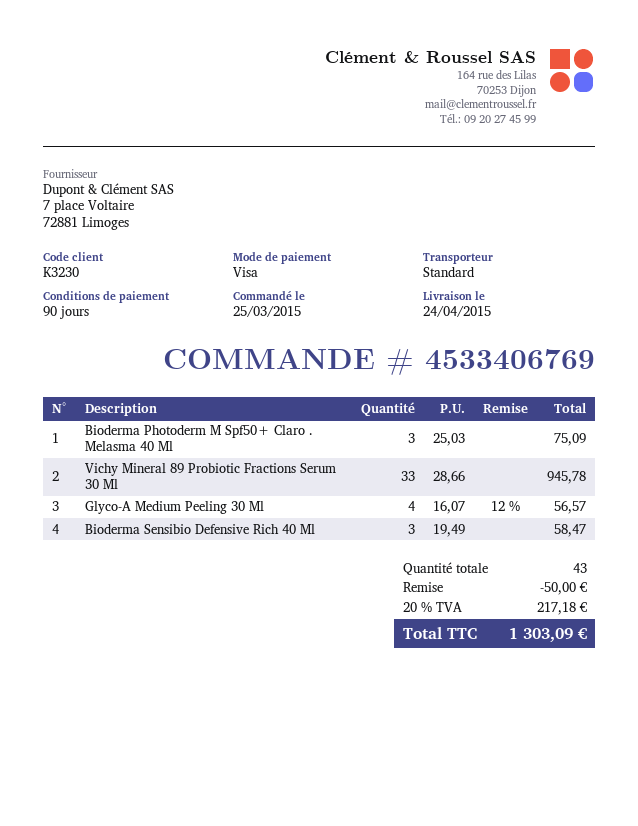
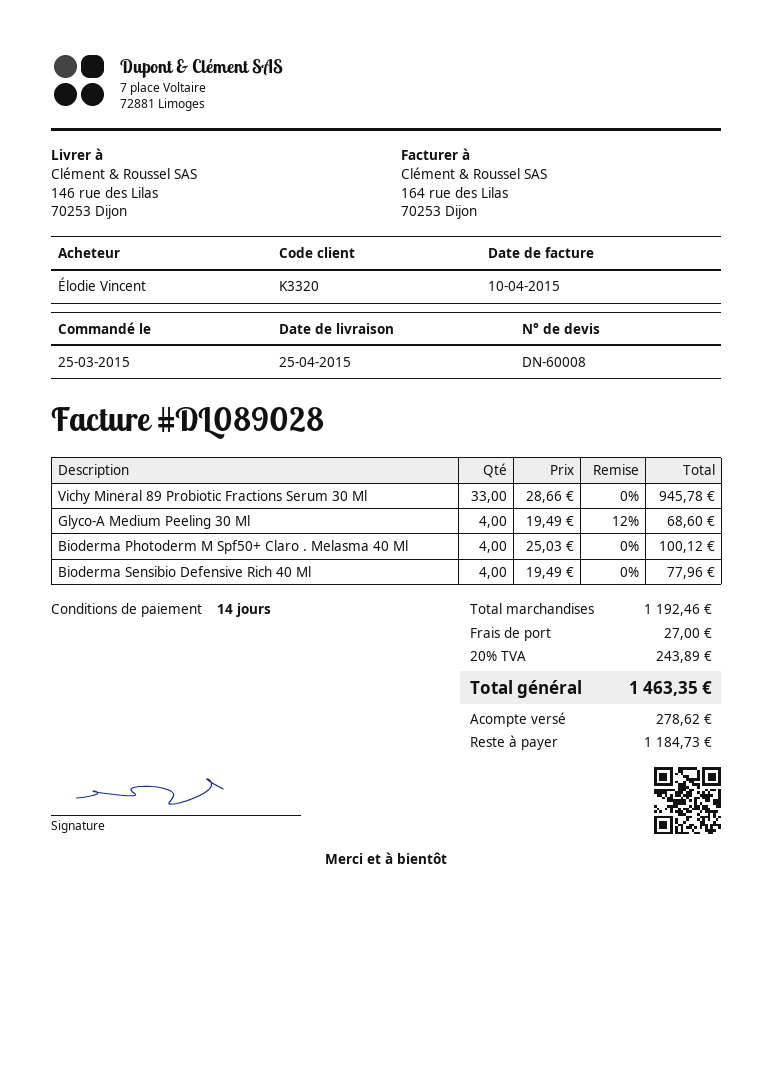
delivery date: 2015-04-24 -> 2015-04-25
payment terms: 90 days -> 14 days
customer number: K3230 -> K3320
Bioderma Photoderm M Spf50+ Claro . Melasma 40 Ml: 3 x 25.03 = 75.09 -> 4 x 25.03 = 100.12
Glyco-A Medium Peeling 30 Ml: 4 x 16.07 - 12% = 56.57 -> 4 x 19.49 - 12% = 68.60
Bioderma Sensibio Defensive Rich 40 Ml: 3 x 19.49 = 58.47 -> 4 x 19.49 = 77.96
discount: 50.00 -> none
shipping: none -> 27.00
tax: 20% = 217.18 -> 20% = 243.89
total: 1303.09 -> 1463.35

